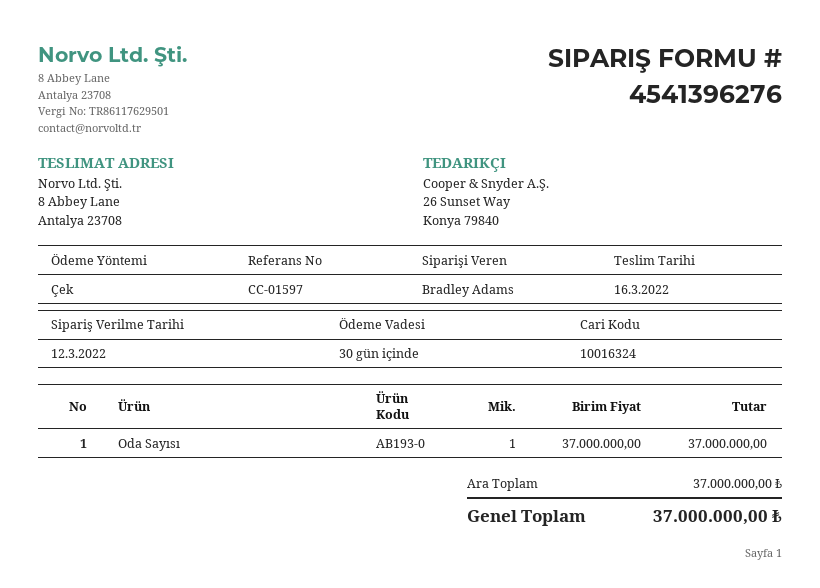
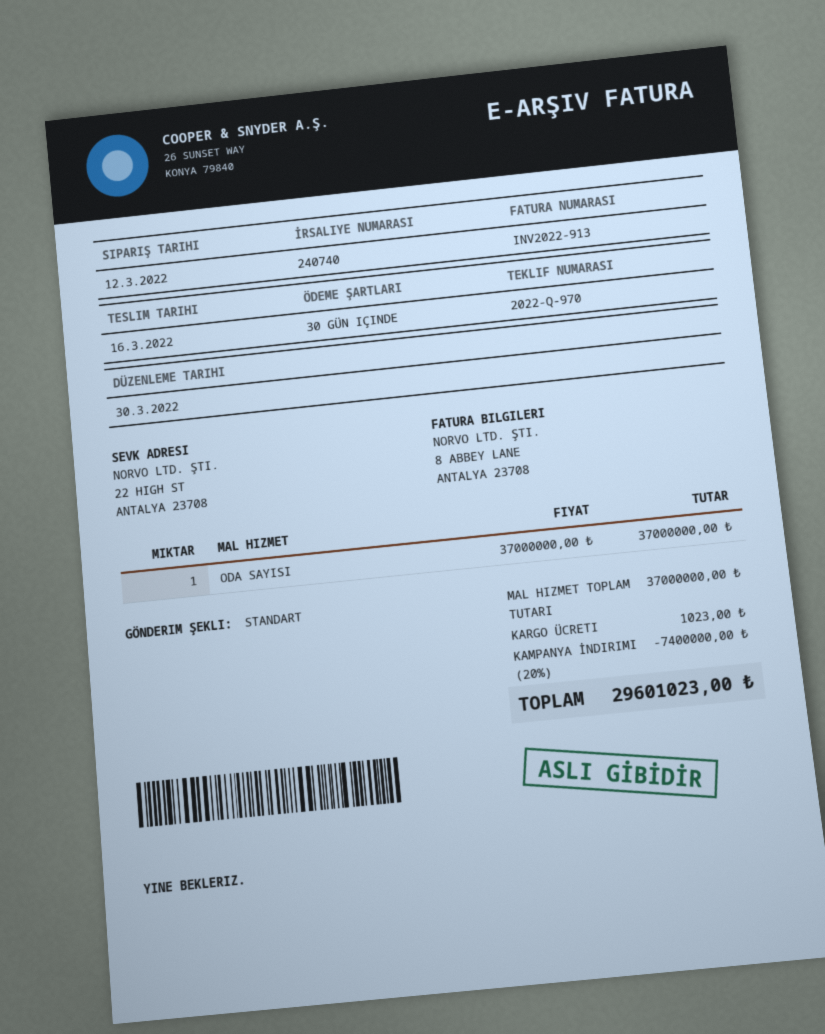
ship to: 8 Abbey Lane, Antalya 23708 -> 22 HIGH ST, ANTALYA 23708
discount: none -> 20% = 7400000.00
shipping: none -> 1023.00
total: 37000000.00 -> 29601023.00

